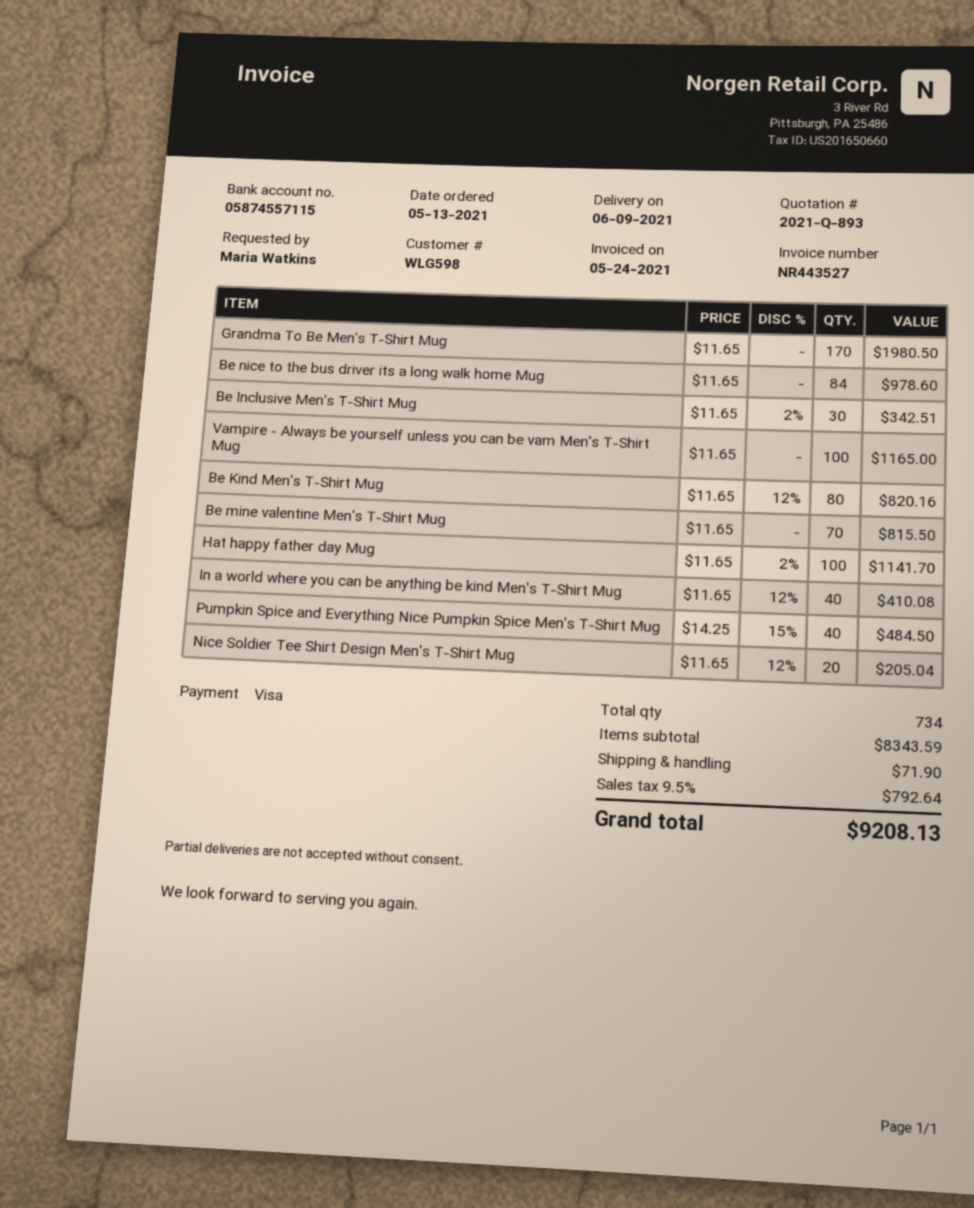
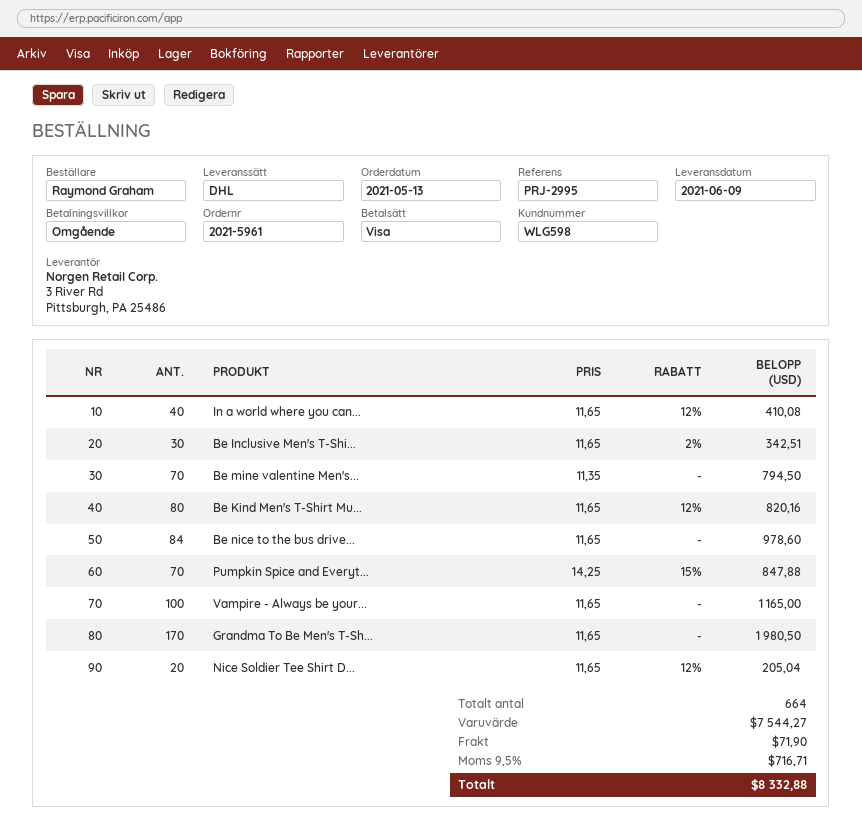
ordered by: Maria Watkins -> Raymond Graham
Be mine valentine Men's T-Shirt Mug: 70 x 11.65 = 815.50 -> 70 x 11.35 = 794.50
Hat happy father day Mug: 100 x 11.65 - 2% = 1141.70 -> none
Pumpkin Spice and Everything Nice Pumpkin Spice Men's T-Shirt Mug: 40 x 14.25 - 15% = 484.50 -> 70 x 14.25 - 15% = 847.88
total quantity: 734 -> 664
subtotal: 8343.59 -> 7544.27
tax: 9.5% = 792.64 -> 9.5% = 716.71
total: 9208.13 -> 8332.88

